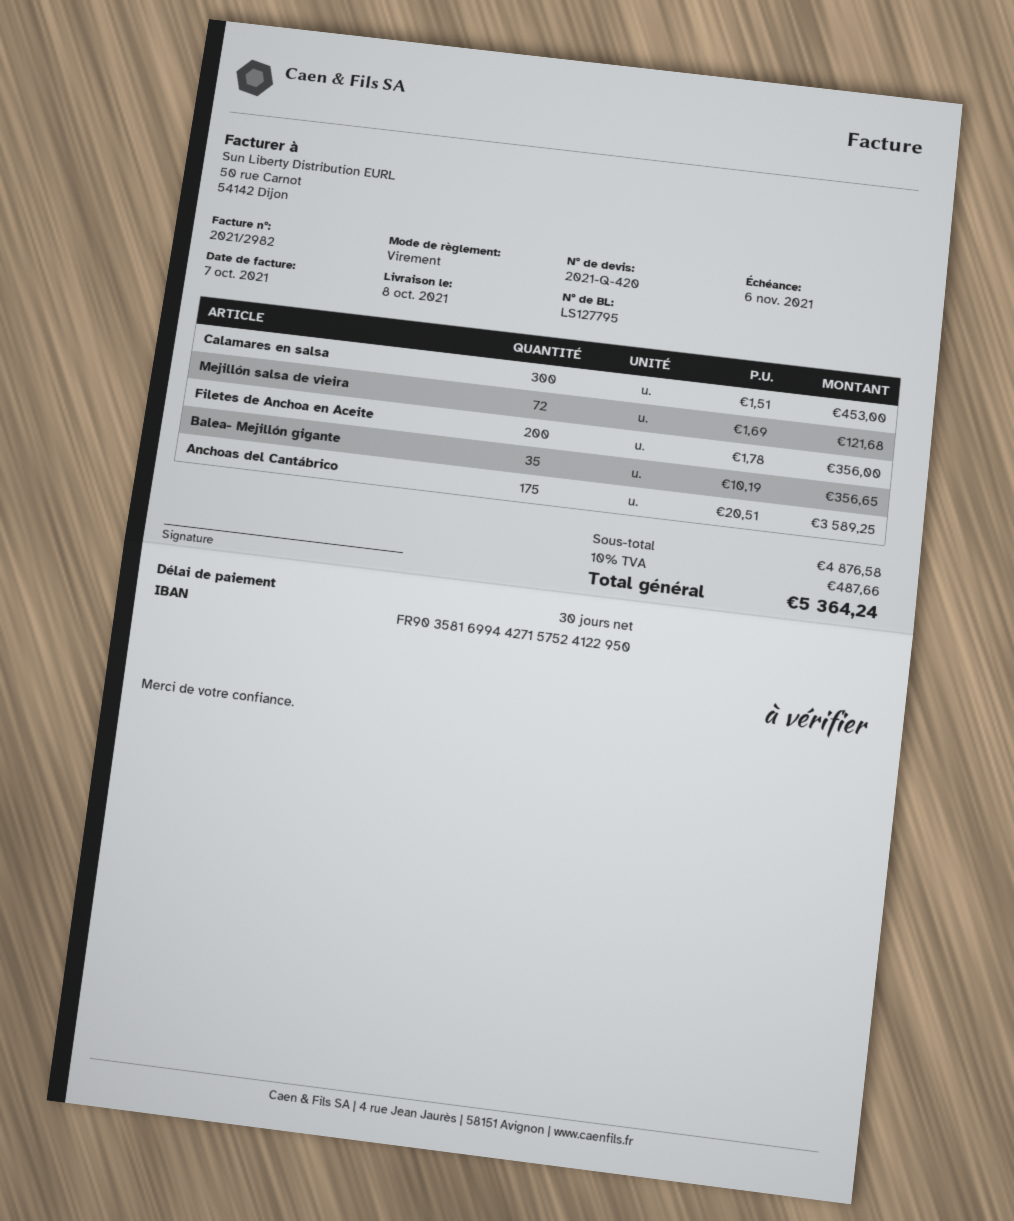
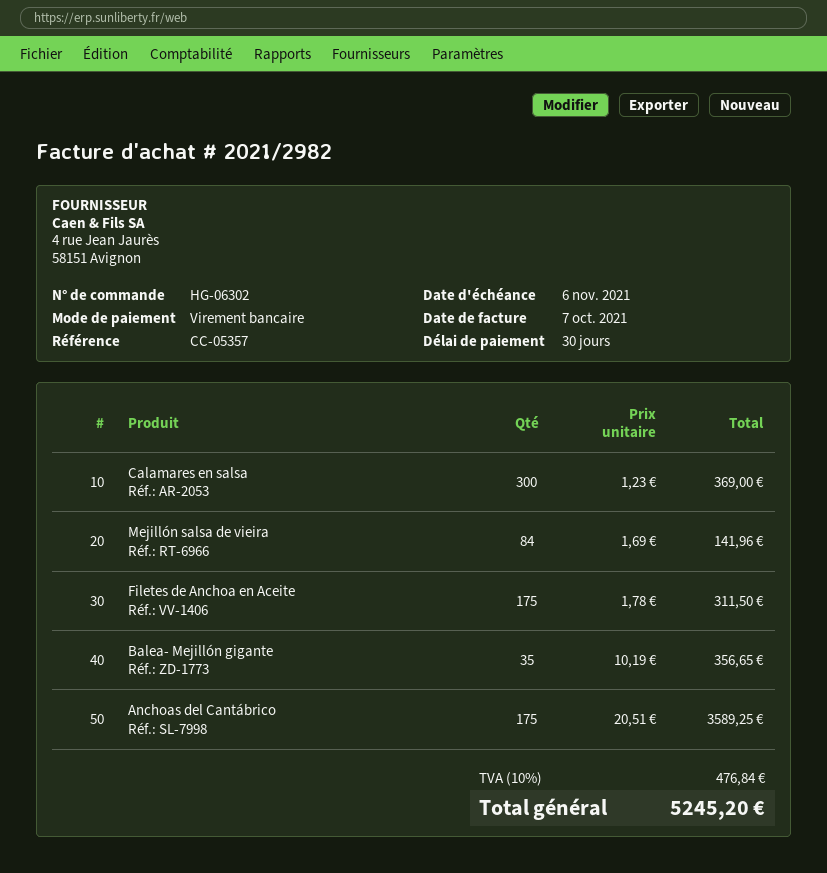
Calamares en salsa: 300 x 1.51 = 453.00 -> 300 x 1.23 = 369.00
Mejillón salsa de vieira: 72 x 1.69 = 121.68 -> 84 x 1.69 = 141.96
Filetes de Anchoa en Aceite: 200 x 1.78 = 356.00 -> 175 x 1.78 = 311.50
tax: 10% = 487.66 -> 10% = 476.84
total: 5364.24 -> 5245.20

